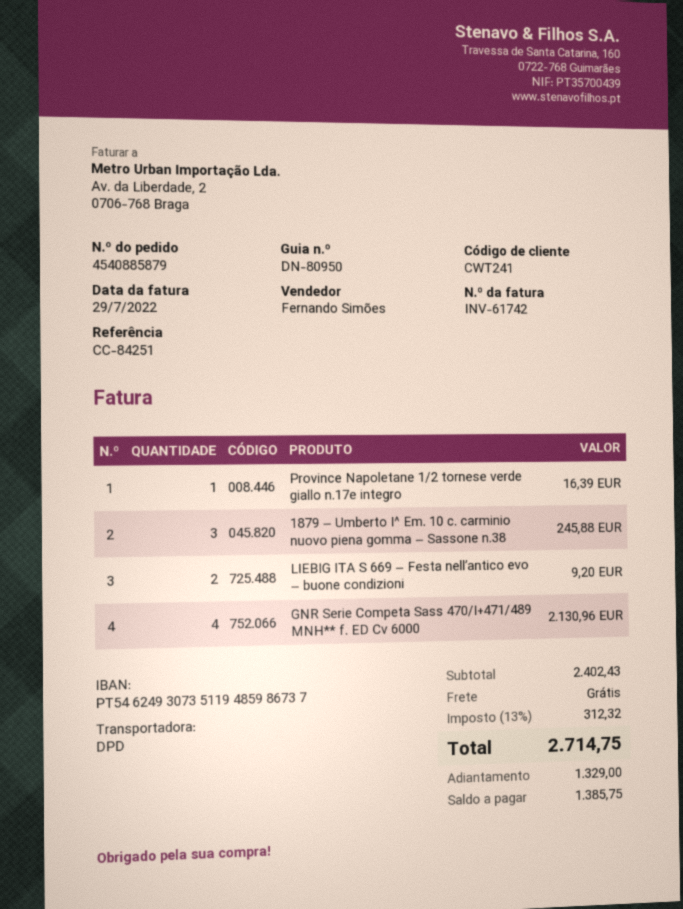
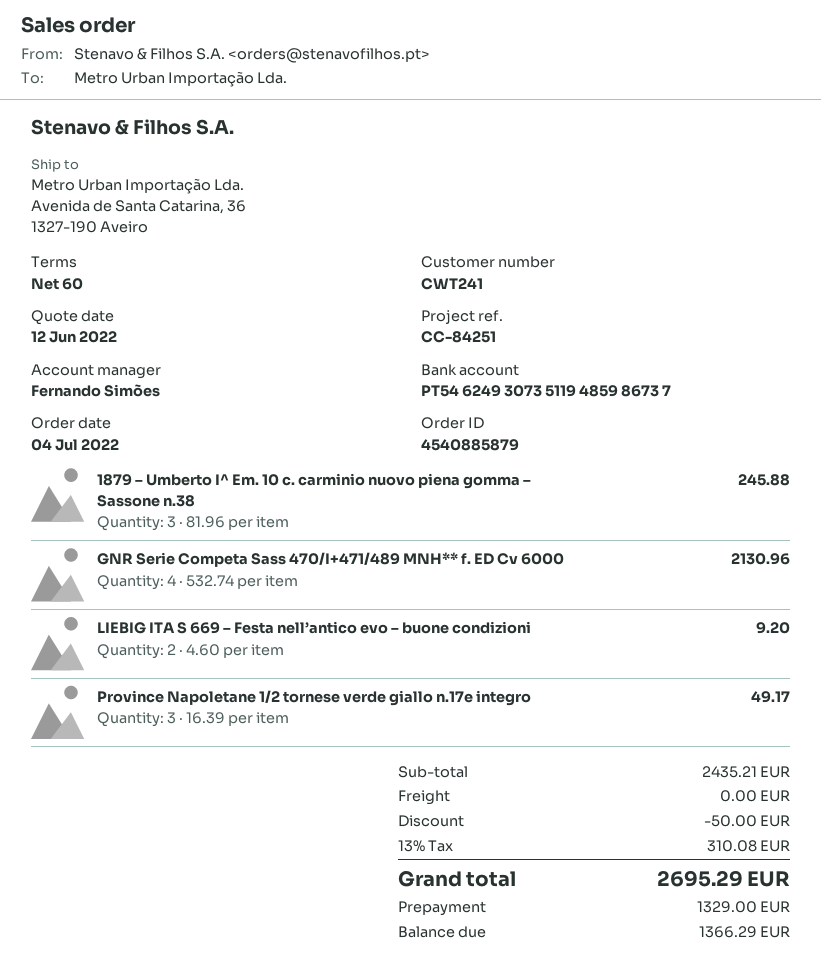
Province Napoletane 1/2 tornese verde giallo n.17e integro: 1 for 16.39 -> 3 for 49.17
subtotal: 2402.43 -> 2435.21
discount: none -> 50.00
tax: 13% = 312.32 -> 13% = 310.08
total: 2714.75 -> 2695.29
balance: 1385.75 -> 1366.29

